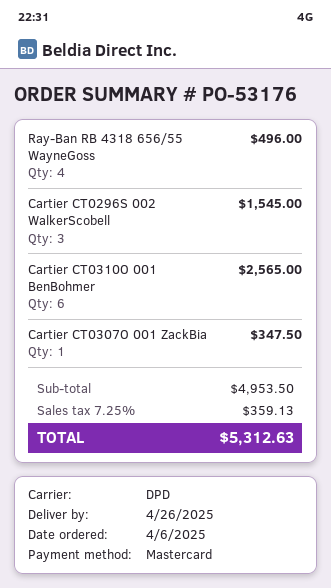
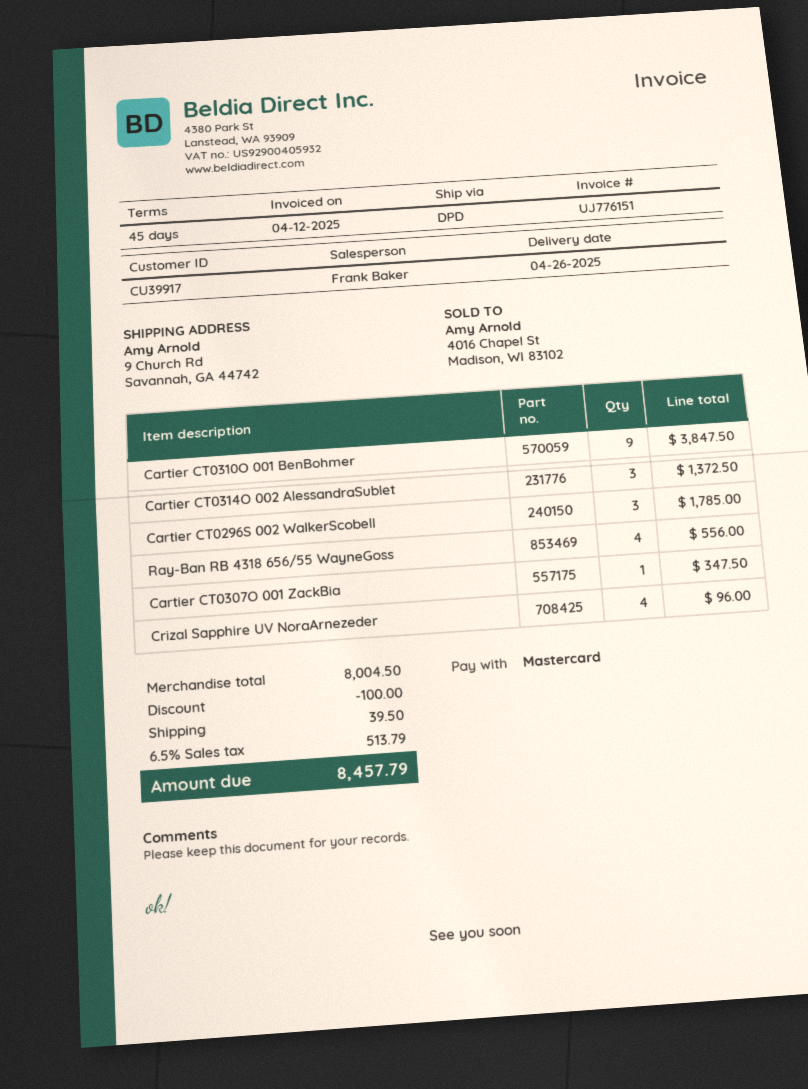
Ray-Ban RB 4318 656/55 WayneGoss: 4 for 496.00 -> 4 for 556.00
Cartier CT0296S 002 WalkerScobell: 3 for 1545.00 -> 3 for 1785.00
Cartier CT0310O 001 BenBohmer: 6 for 2565.00 -> 9 for 3847.50
Cartier CT0314O 002 AlessandraSublet: none -> 3 for 1372.50
Crizal Sapphire UV NoraArnezeder: none -> 4 for 96.00
subtotal: 4953.50 -> 8004.50
discount: none -> 100.00
shipping: none -> 39.50
tax: 7.25% = 359.13 -> 6.5% = 513.79
total: 5312.63 -> 8457.79

